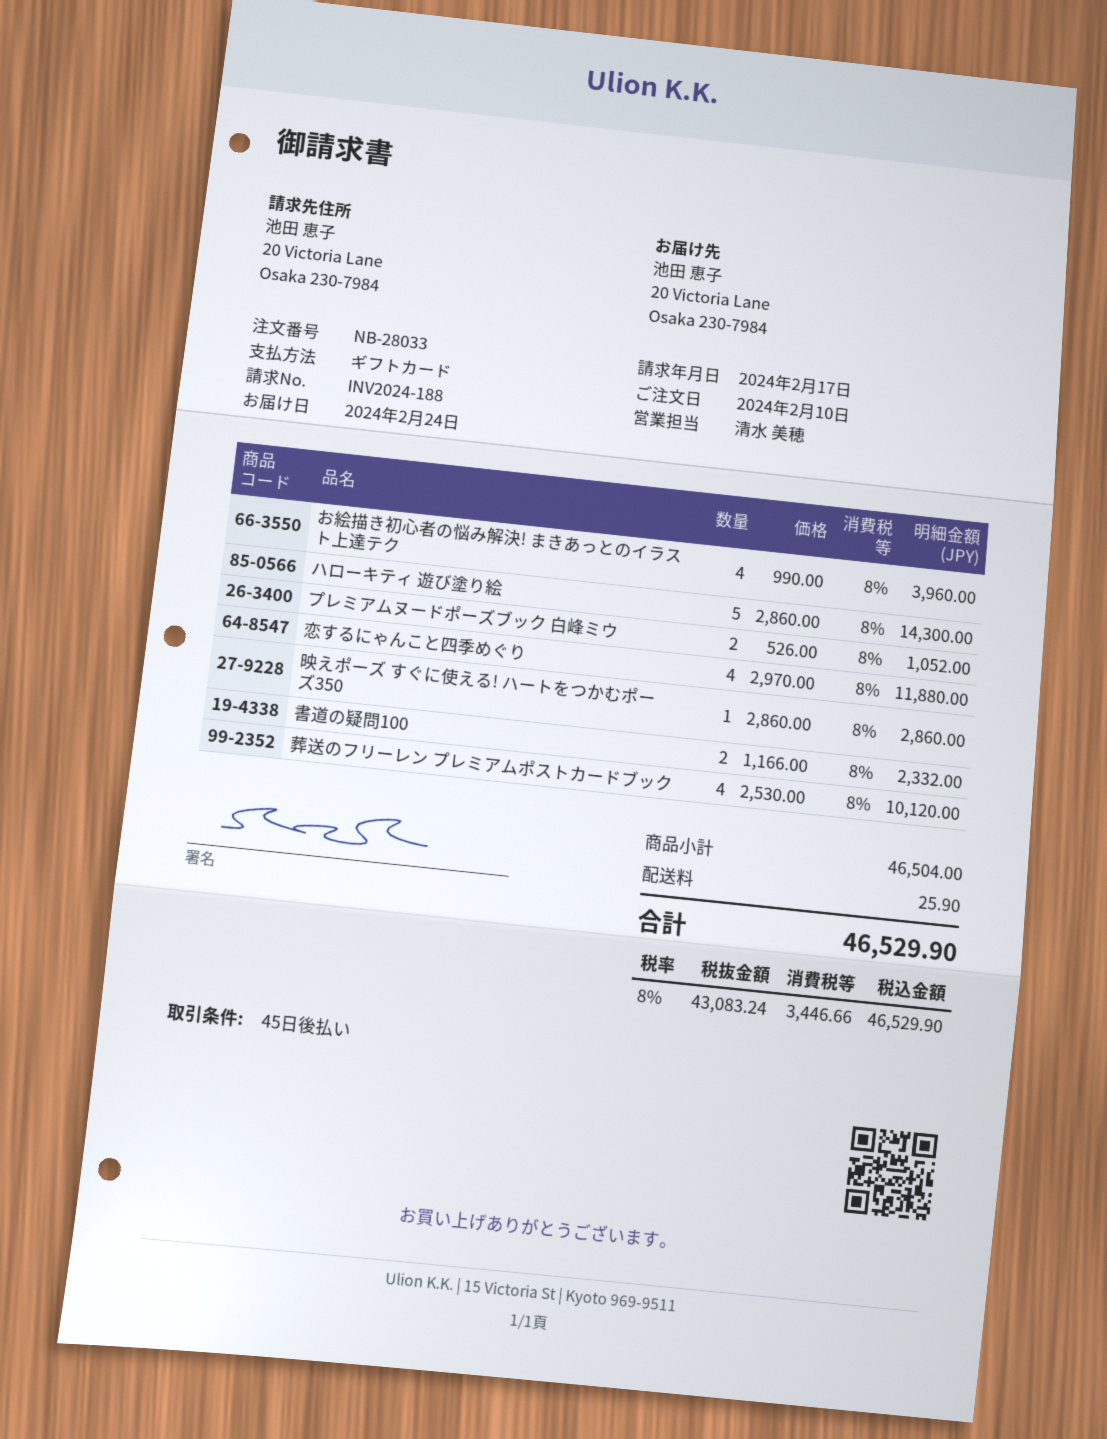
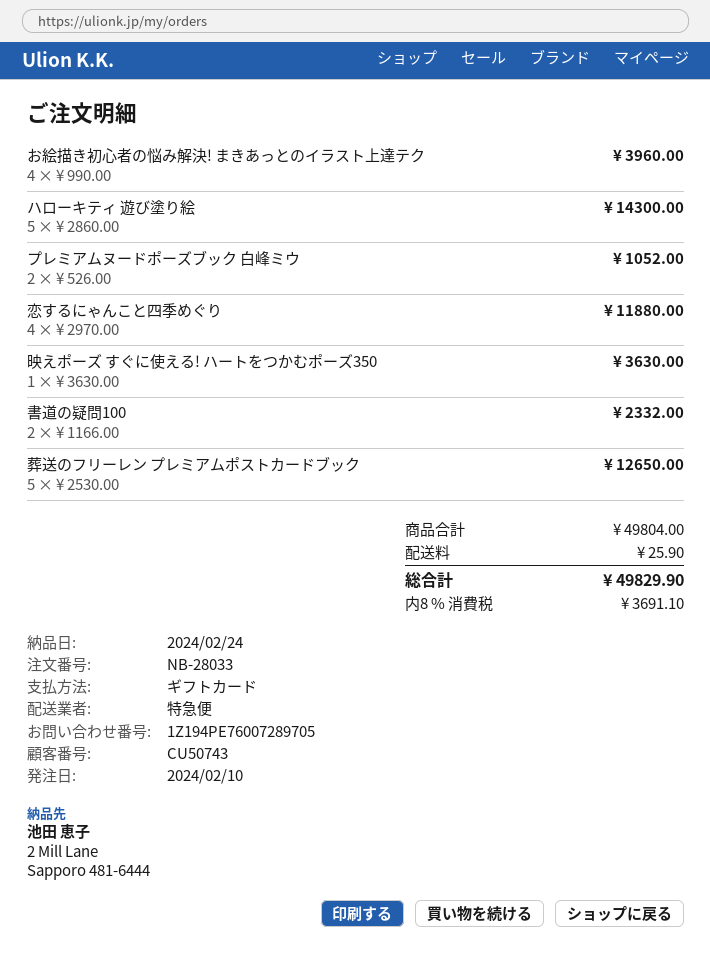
ship to: 20 Victoria Lane, Osaka 230-7984 -> 2 Mill Lane, Sapporo 481-6444
映えポーズ すぐに使える! ハートをつかむポーズ350: 1 x 2860.00 = 2860.00 -> 1 x 3630.00 = 3630.00
葬送のフリーレン プレミアムポストカードブック: 4 x 2530.00 = 10120.00 -> 5 x 2530.00 = 12650.00
subtotal: 46504.00 -> 49804.00
tax: 8% = 3446.66 -> 8% = 3691.10
total: 46529.90 -> 49829.90

